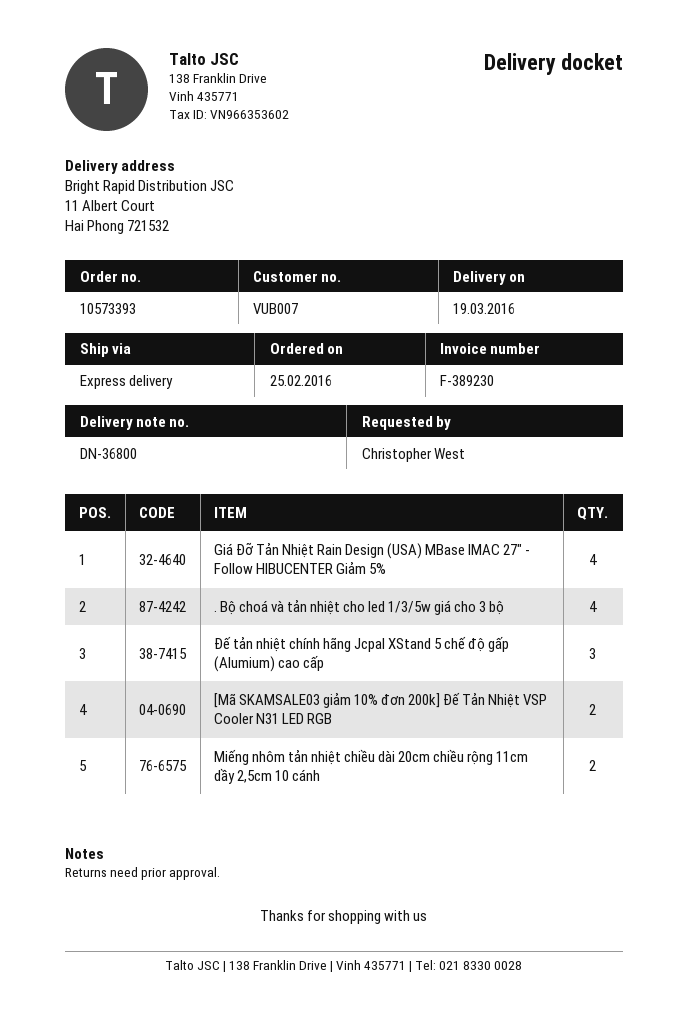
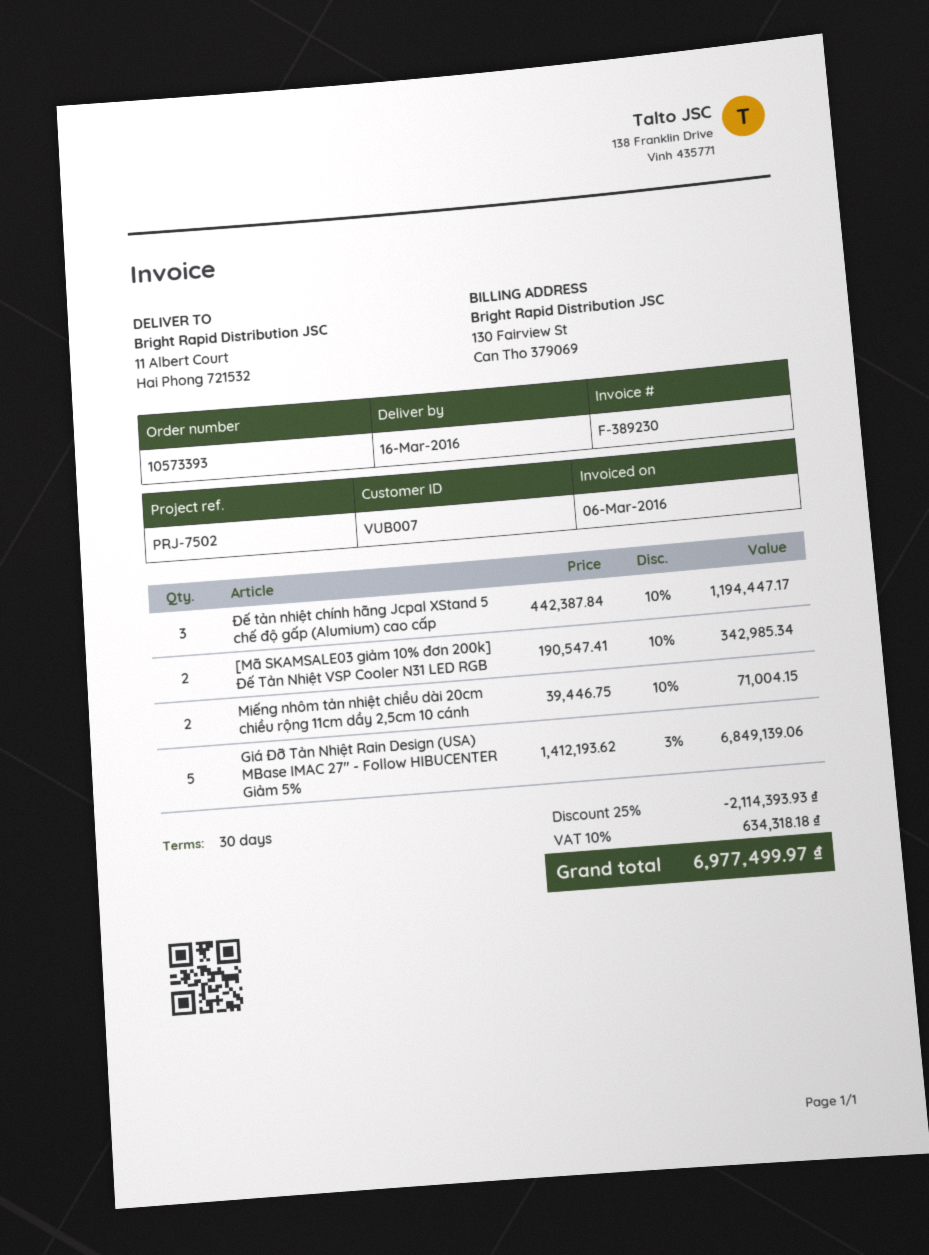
delivery date: 2016-03-19 -> 2016-03-16
Giá Đỡ Tản Nhiệt Rain Design (USA) MBase IMAC 27″ - Follow HIBUCENTER Giảm 5%: 4 -> 5
. Bộ choá và tản nhiệt cho led 1/3/5w giá cho 3 bộ: 4 -> none

